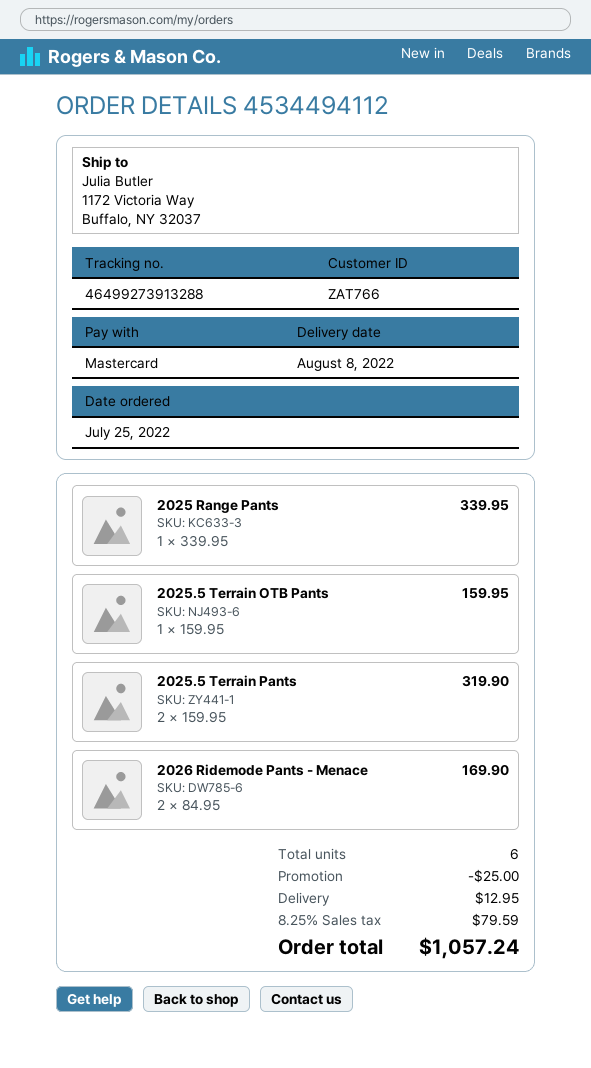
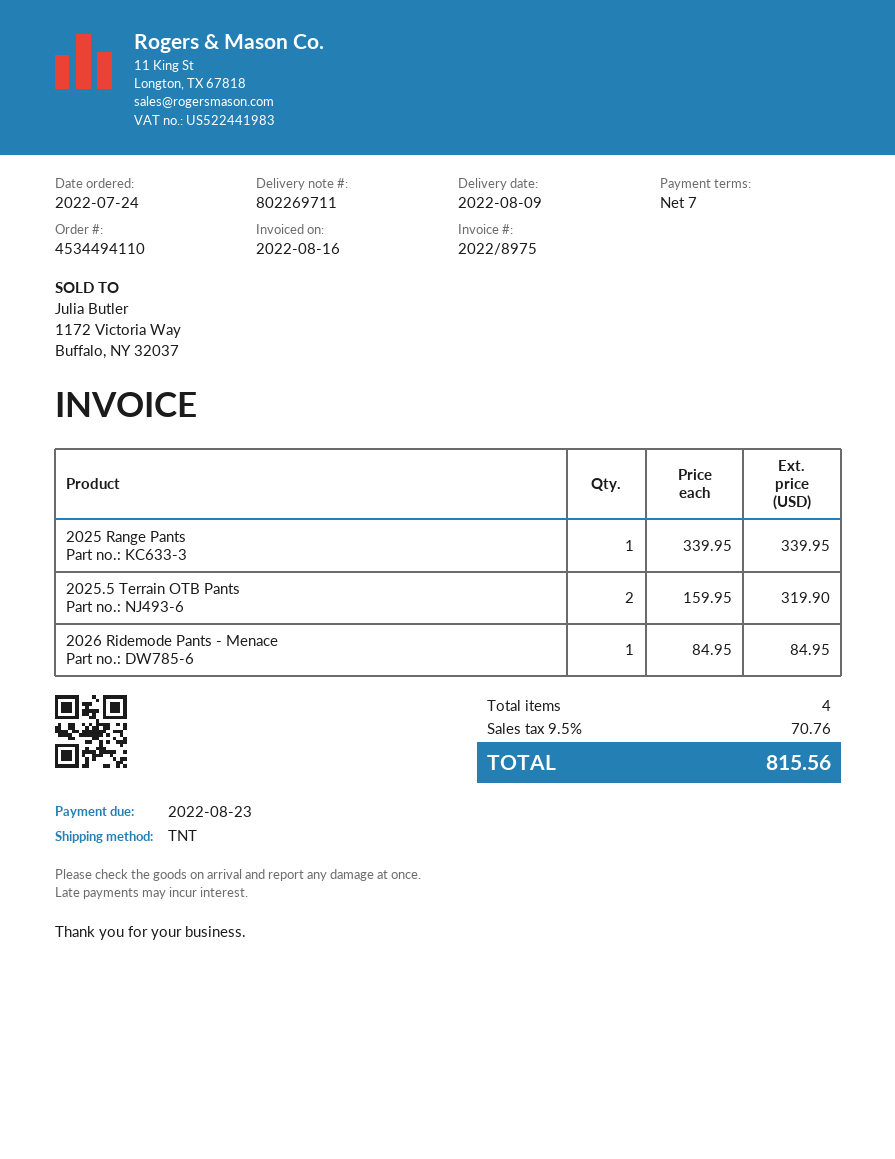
order number: 4534494112 -> 4534494110
order date: 2022-07-25 -> 2022-07-24
delivery date: 2022-08-08 -> 2022-08-09
2025.5 Terrain OTB Pants: 1 x 159.95 = 159.95 -> 2 x 159.95 = 319.90
2025.5 Terrain Pants: 2 x 159.95 = 319.90 -> none
2026 Ridemode Pants - Menace: 2 x 84.95 = 169.90 -> 1 x 84.95 = 84.95
total quantity: 6 -> 4
discount: 25.00 -> none
shipping: 12.95 -> none
tax: 8.25% = 79.59 -> 9.5% = 70.76
total: 1057.24 -> 815.56

